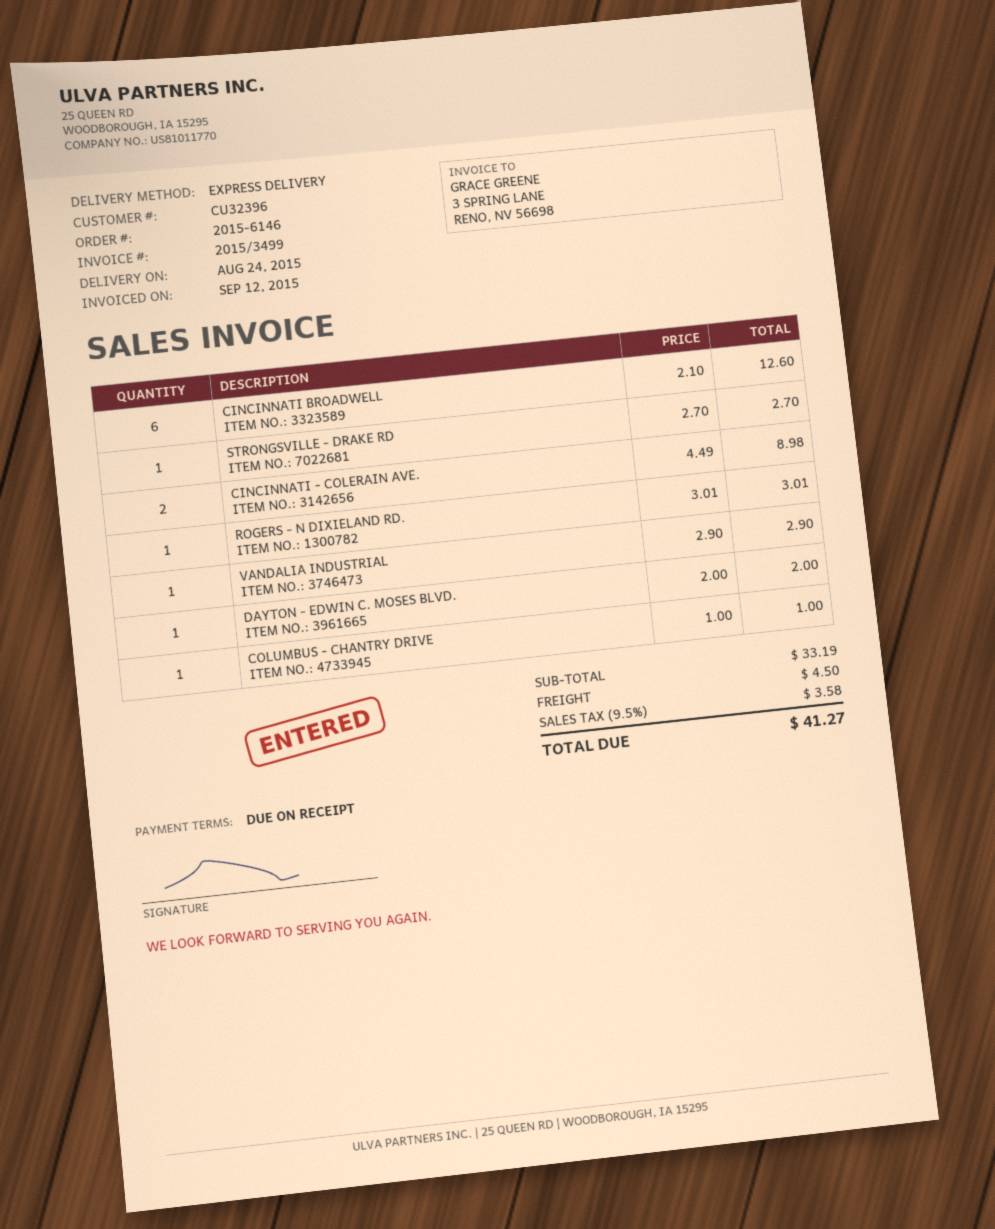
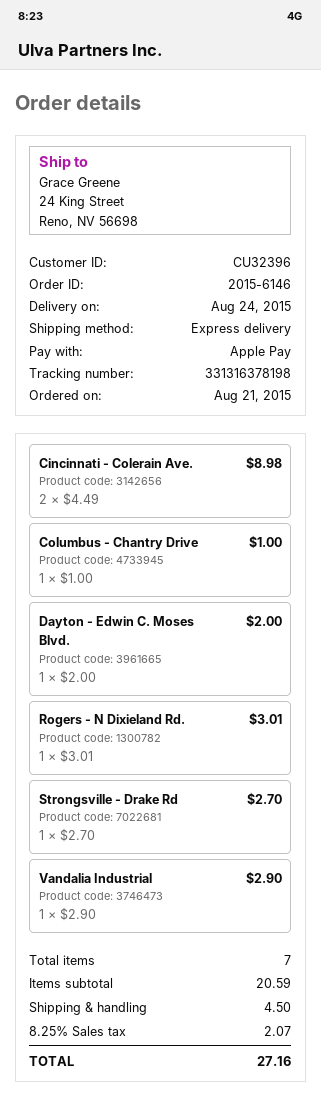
CINCINNATI BROADWELL: 6 x 2.10 = 12.60 -> none
subtotal: 33.19 -> 20.59
tax: 9.5% = 3.58 -> 8.25% = 2.07
total: 41.27 -> 27.16

